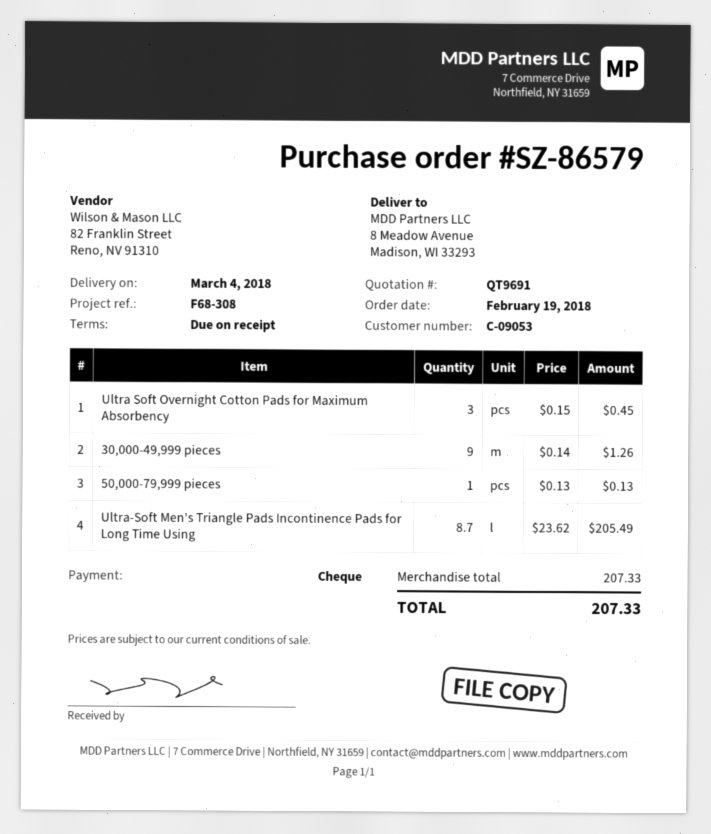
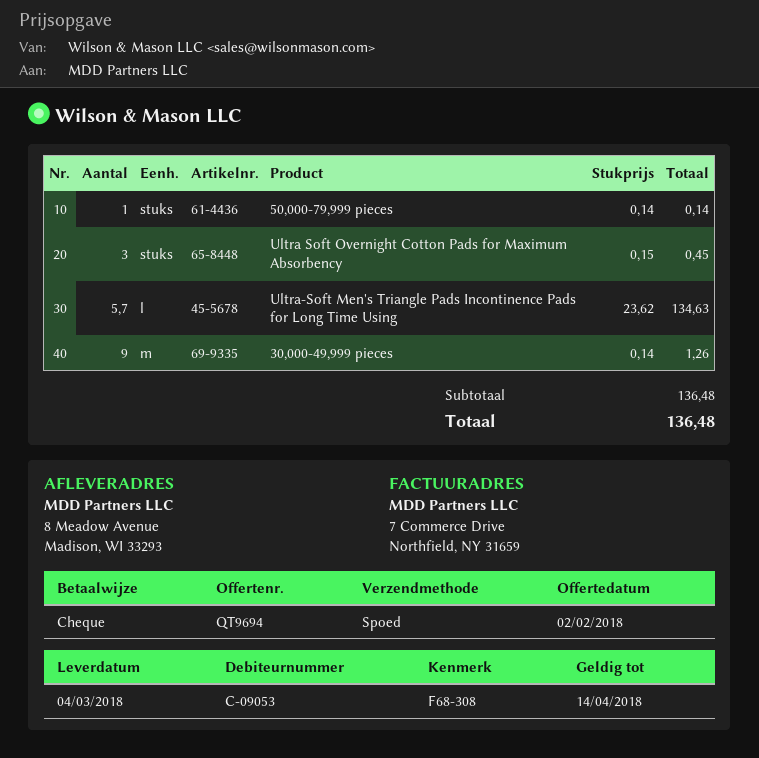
quote number: QT9691 -> QT9694
50,000-79,999 pieces: 1 x 0.13 = 0.13 -> 1 x 0.14 = 0.14
Ultra-Soft Men's Triangle Pads Incontinence Pads for Long Time Using: 8.7 x 23.62 = 205.49 -> 5.7 x 23.62 = 134.63
subtotal: 207.33 -> 136.48
total: 207.33 -> 136.48

